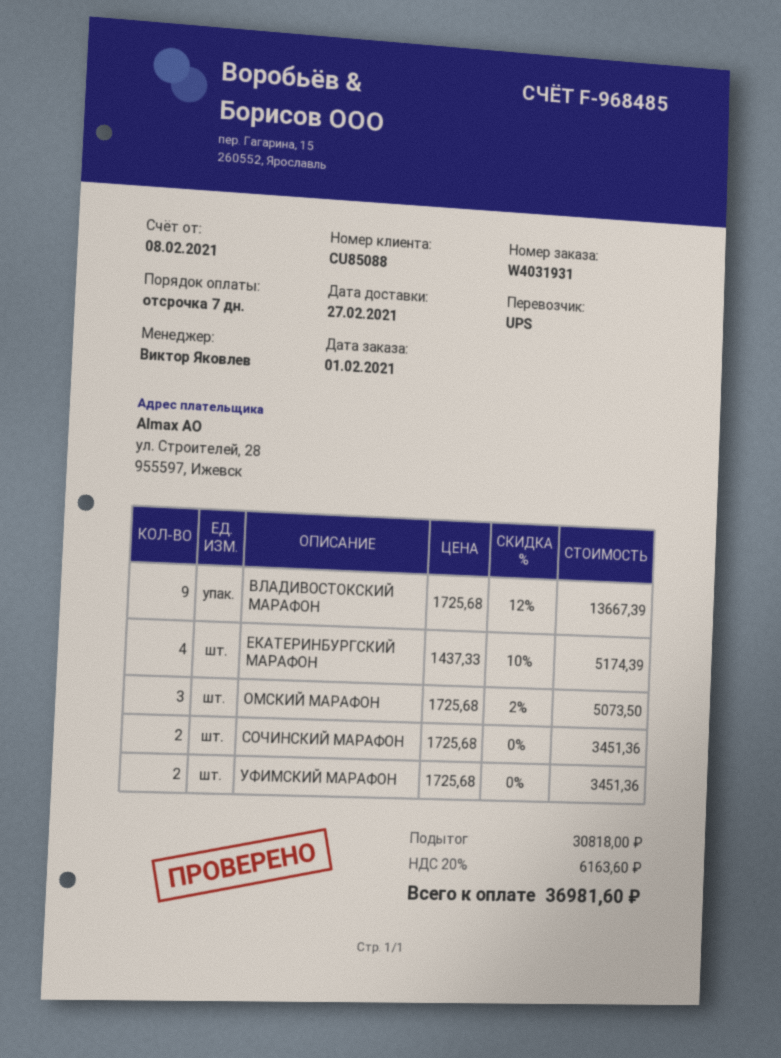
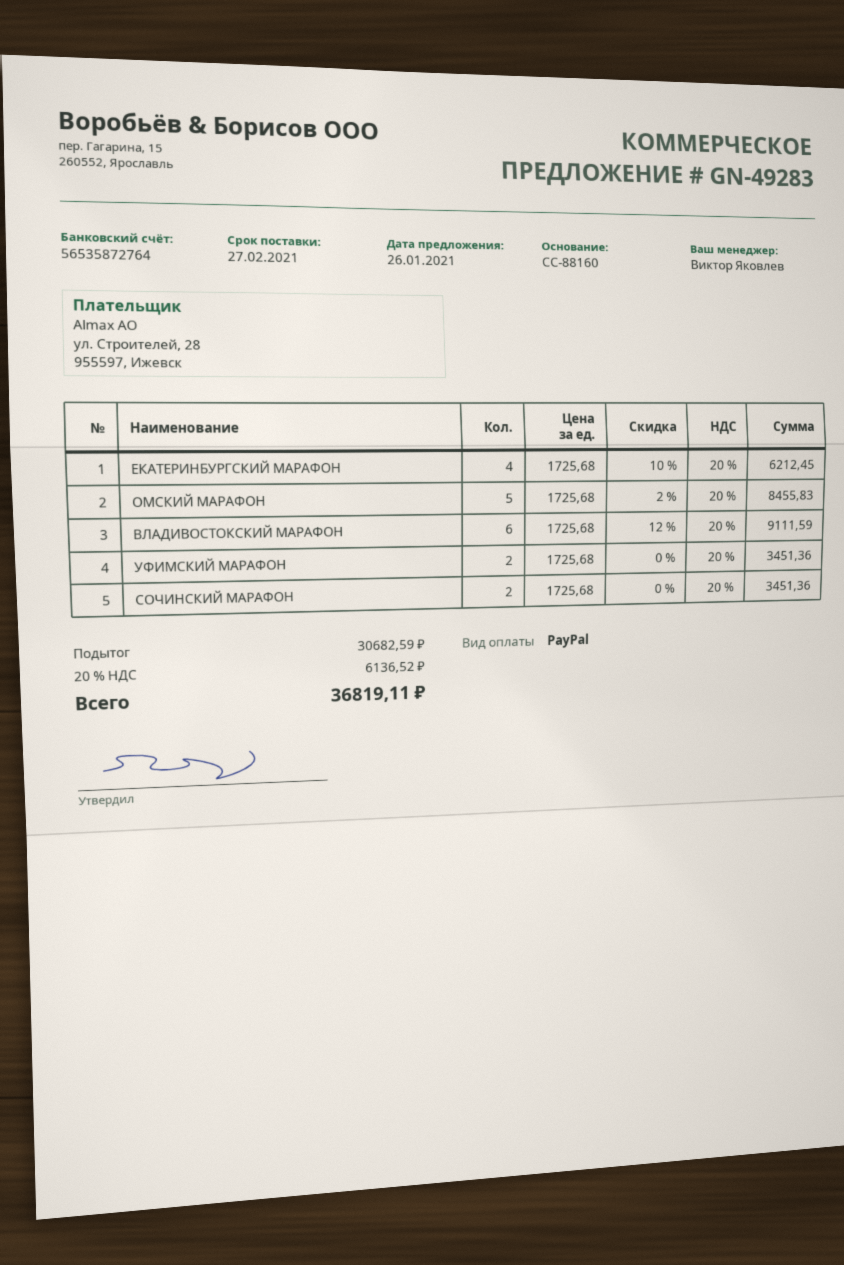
ВЛАДИВОСТОКСКИЙ МАРАФОН: 9 x 1725.68 - 12% = 13667.39 -> 6 x 1725.68 - 12% = 9111.59
ЕКАТЕРИНБУРГСКИЙ МАРАФОН: 4 x 1437.33 - 10% = 5174.39 -> 4 x 1725.68 - 10% = 6212.45
ОМСКИЙ МАРАФОН: 3 x 1725.68 - 2% = 5073.50 -> 5 x 1725.68 - 2% = 8455.83
subtotal: 30818.00 -> 30682.59
tax: 20% = 6163.60 -> 20% = 6136.52
total: 36981.60 -> 36819.11

